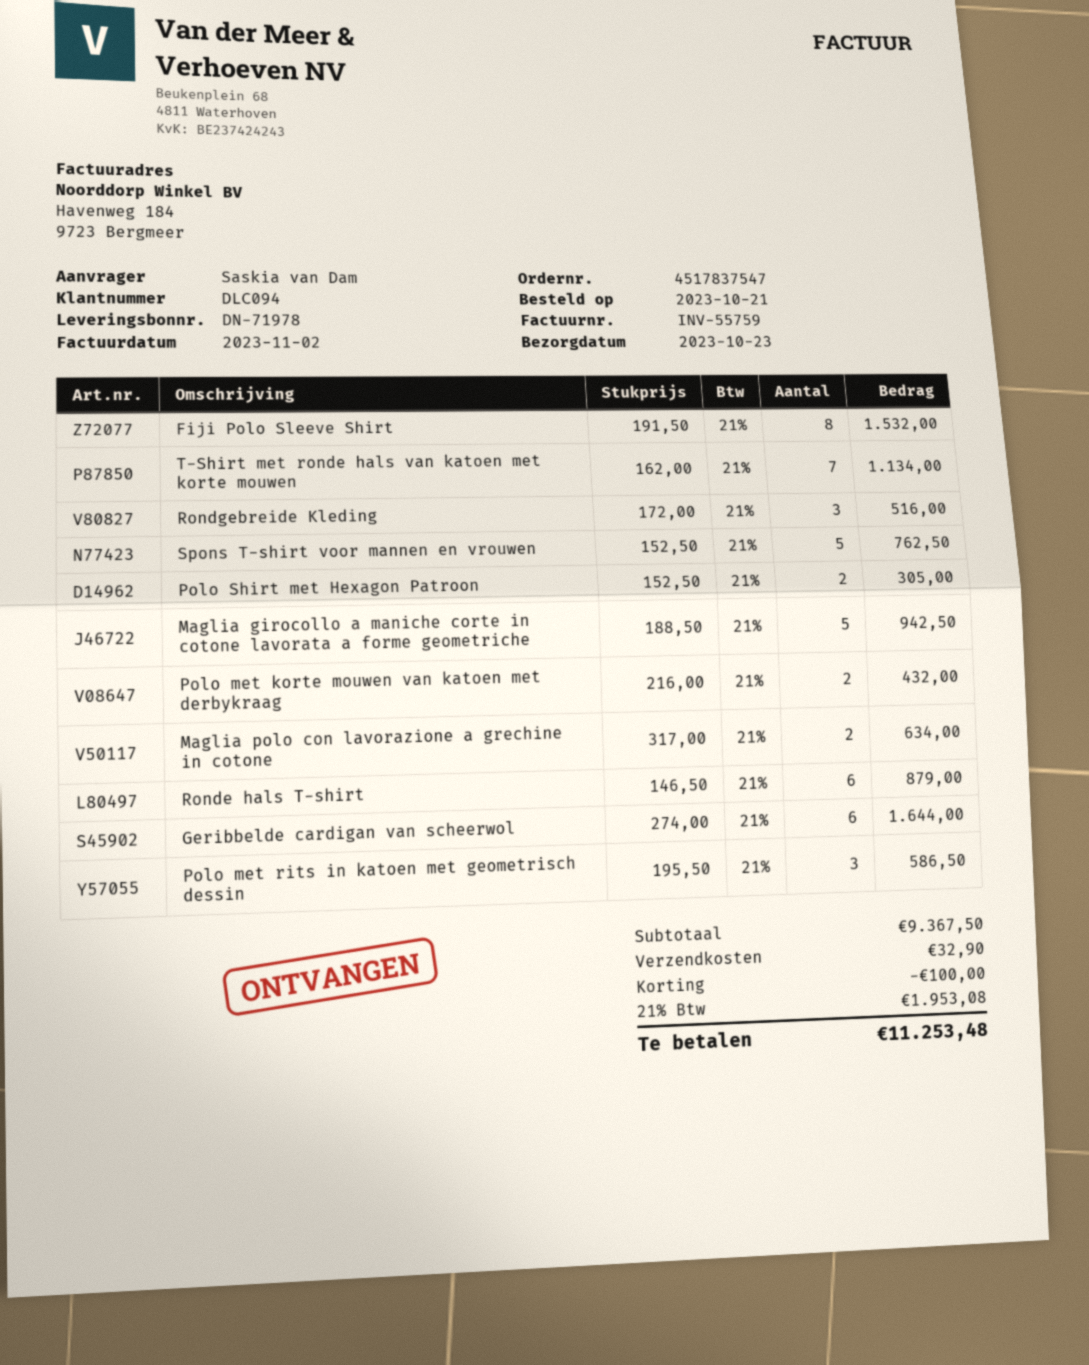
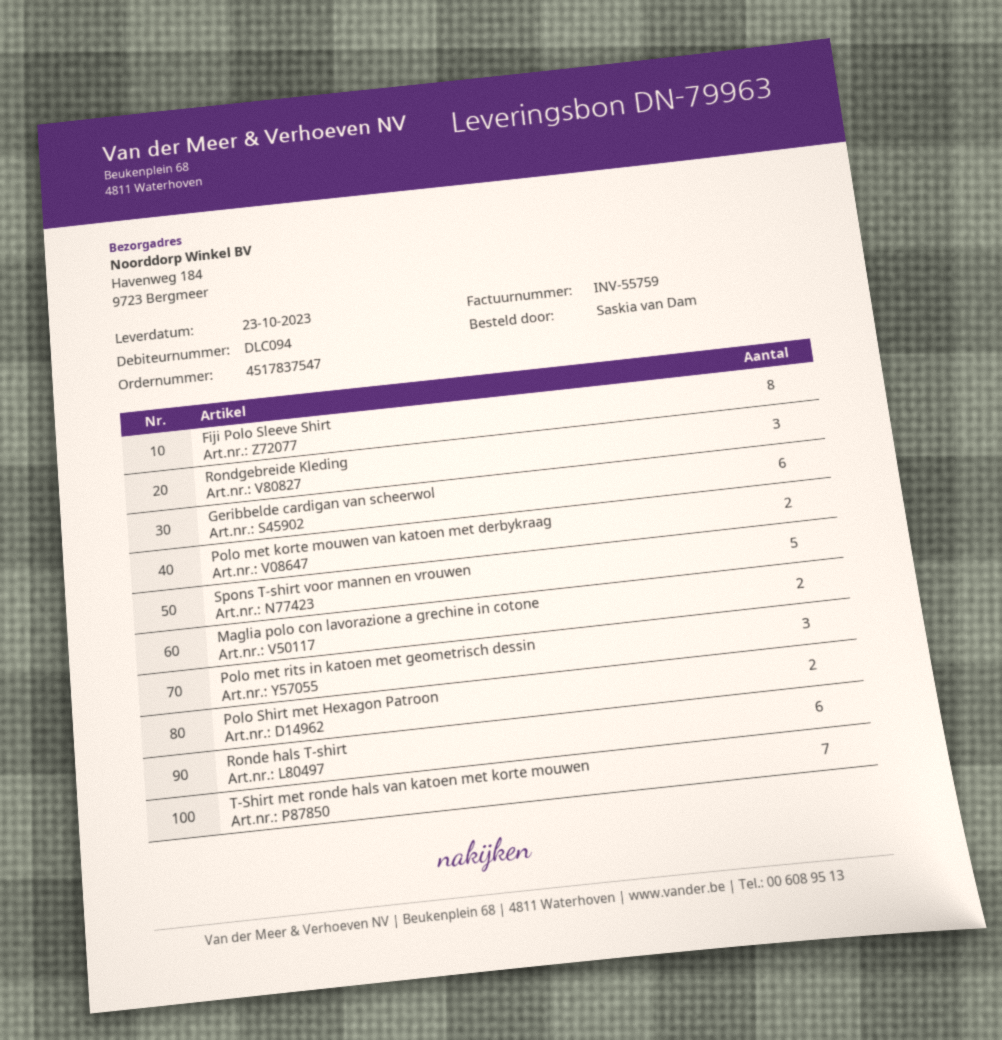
delivery note number: DN-71978 -> DN-79963
Maglia girocollo a maniche corte in cotone lavorata a forme geometriche: 5 -> none

